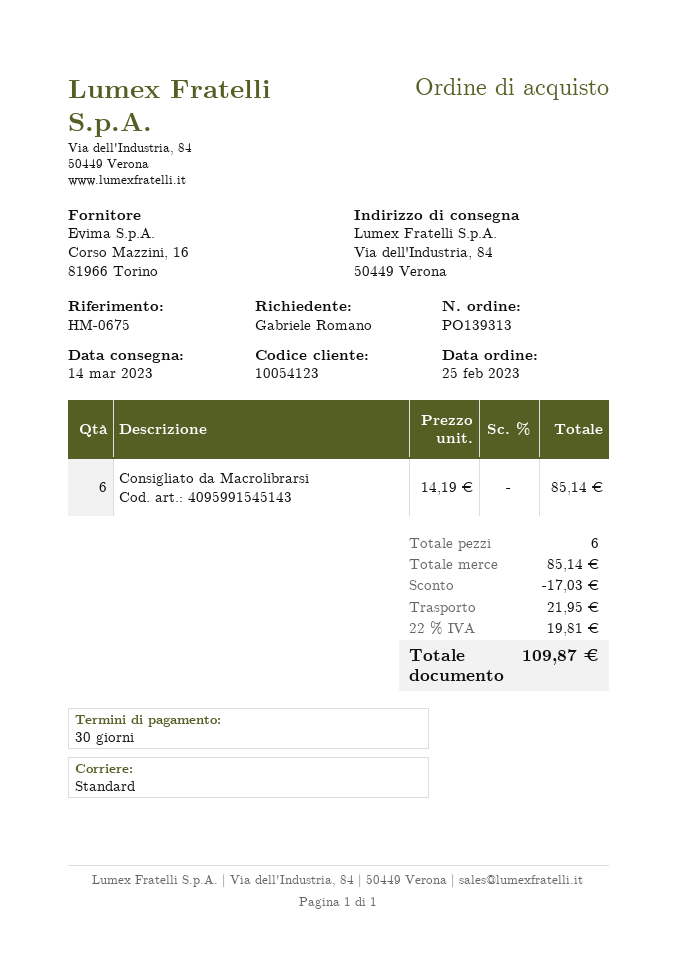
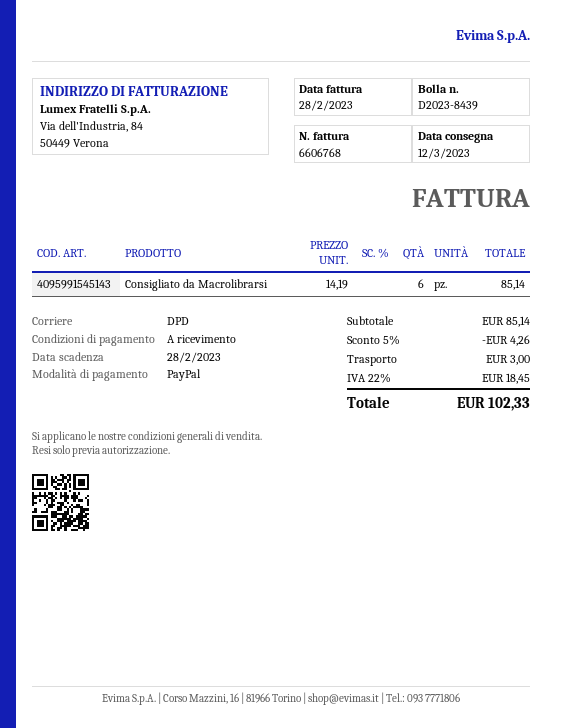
delivery date: 2023-03-14 -> 2023-03-12
payment terms: 30 days -> on receipt
shipping method: standard -> DPD
discount: 17.03 -> 4.26
shipping: 21.95 -> 3.00
tax: 22% = 19.81 -> 22% = 18.45
total: 109.87 -> 102.33

